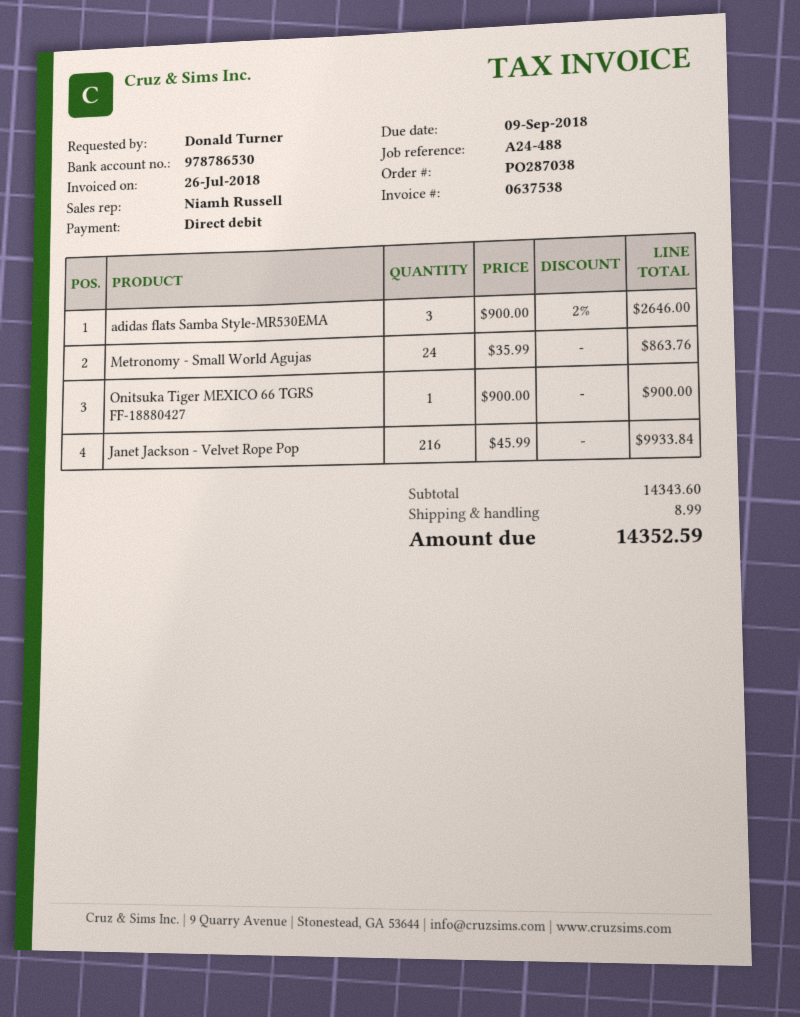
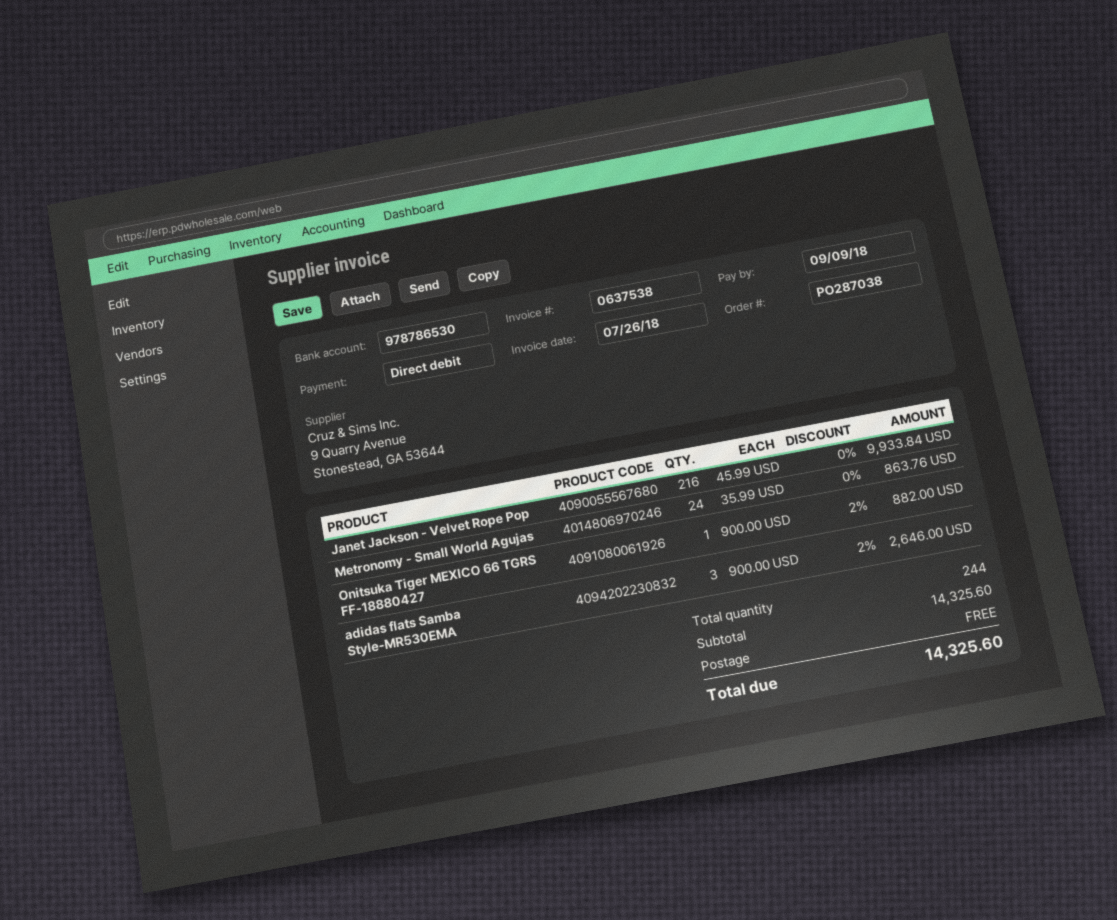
Onitsuka Tiger MEXICO 66 TGRS FF-18880427: 1 x 900.00 = 900.00 -> 1 x 900.00 - 2% = 882.00
subtotal: 14343.60 -> 14325.60
shipping: 8.99 -> 0.00
total: 14352.59 -> 14325.60

